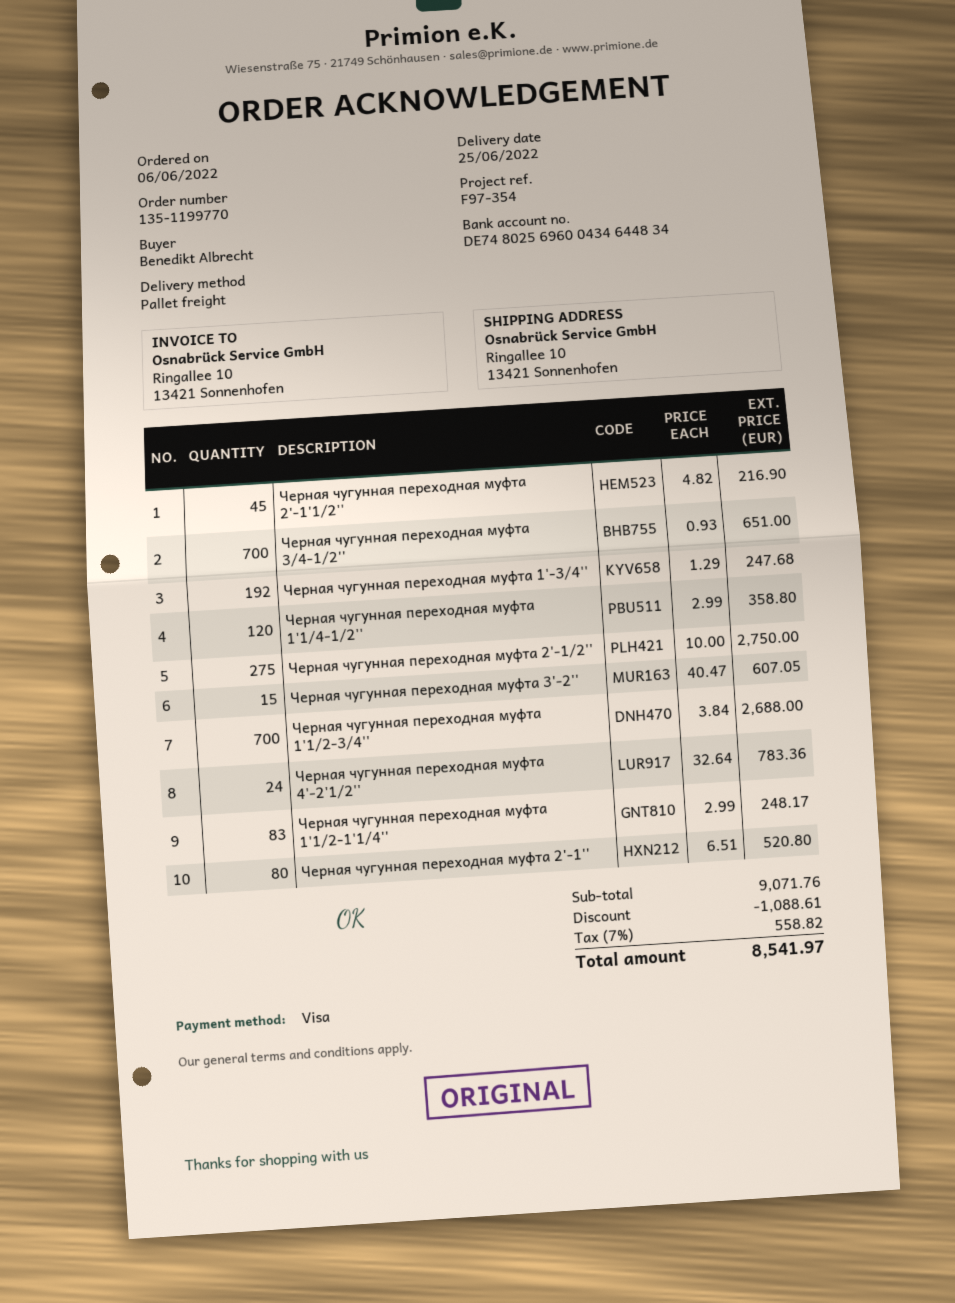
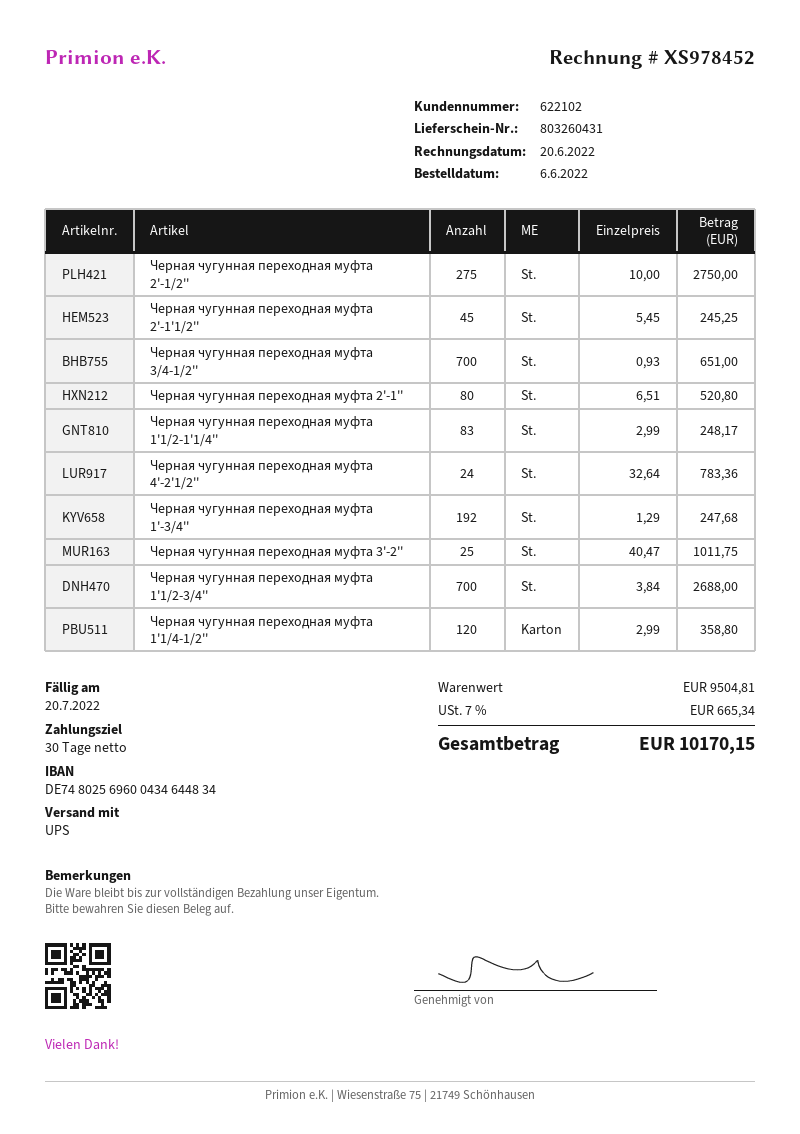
shipping method: pallet freight -> UPS
Черная чугунная переходная муфта 2'-1'1/2'': 45 x 4.82 = 216.90 -> 45 x 5.45 = 245.25
Черная чугунная переходная муфта 3'-2'': 15 x 40.47 = 607.05 -> 25 x 40.47 = 1011.75
subtotal: 9071.76 -> 9504.81
discount: 1088.61 -> none
tax: 7% = 558.82 -> 7% = 665.34
total: 8541.97 -> 10170.15

